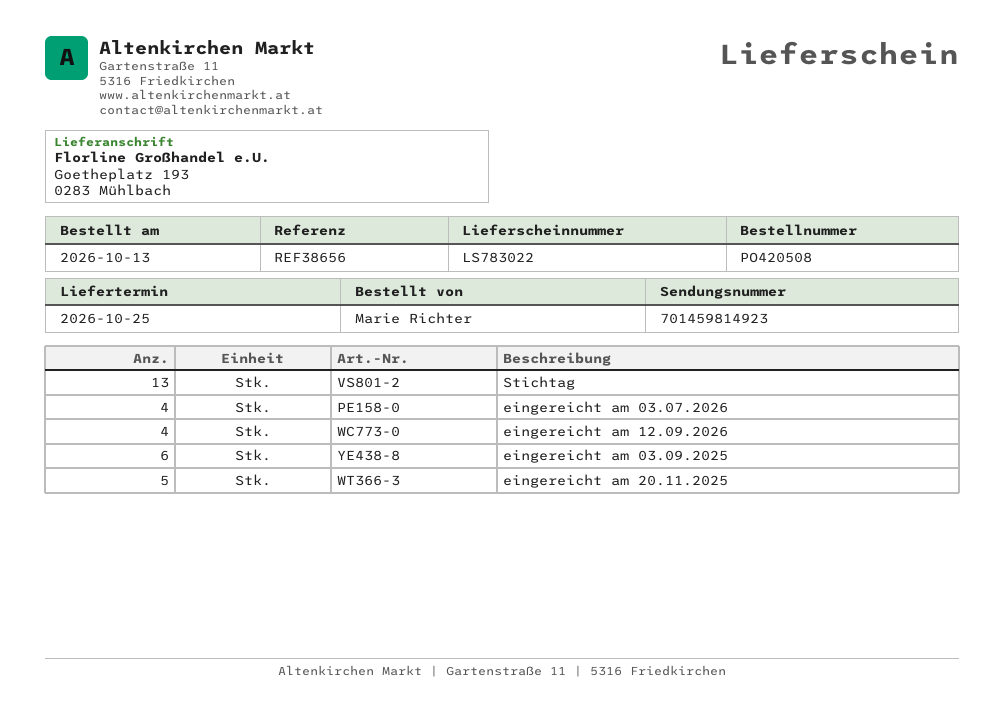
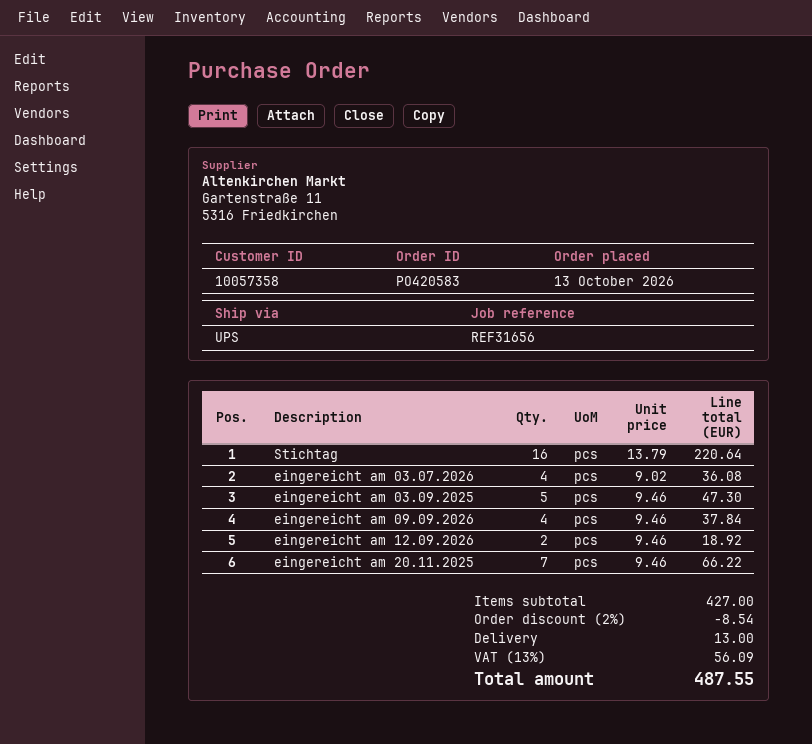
order number: PO420508 -> PO420583
reference: REF38656 -> REF31656
Stichtag: 13 -> 16
eingereicht am 12.09.2026: 4 -> 2
eingereicht am 03.09.2025: 6 -> 5
eingereicht am 20.11.2025: 5 -> 7
eingereicht am 09.09.2026: none -> 4

